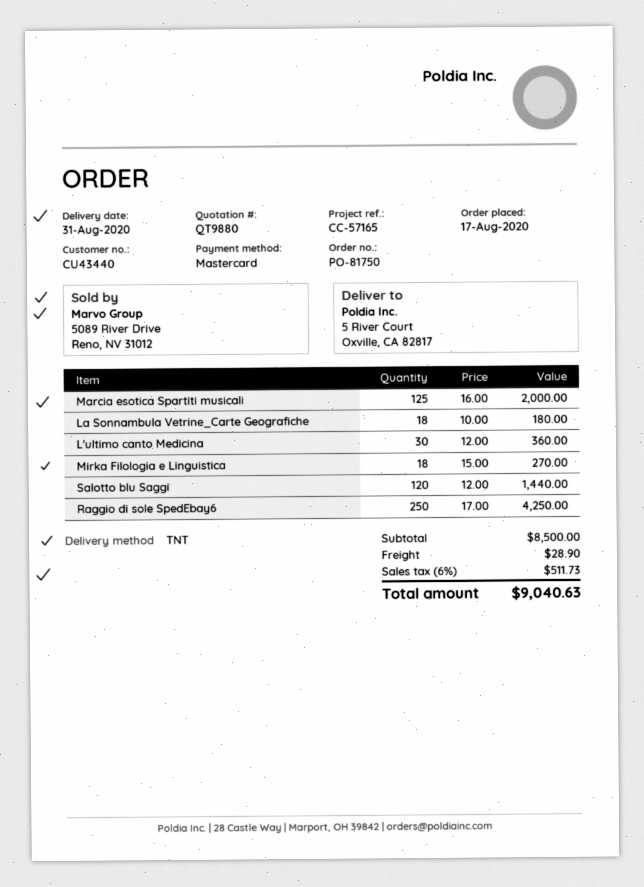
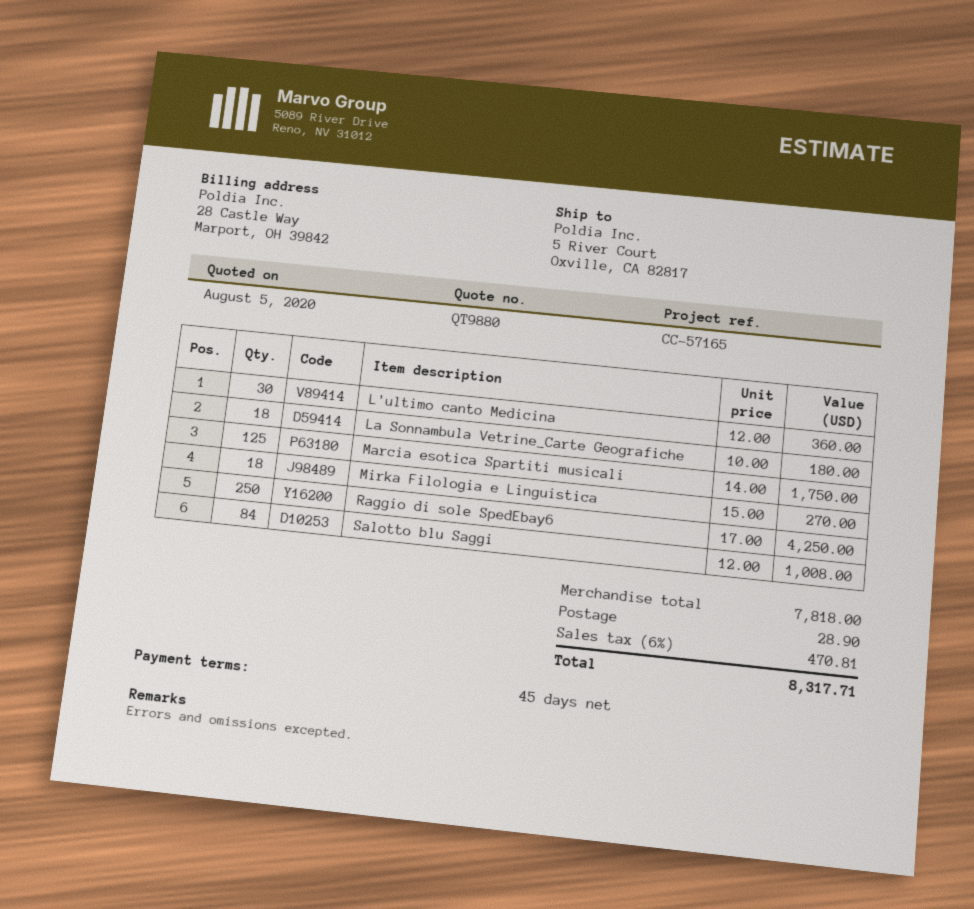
Marcia esotica Spartiti musicali: 125 x 16.00 = 2000.00 -> 125 x 14.00 = 1750.00
Salotto blu Saggi: 120 x 12.00 = 1440.00 -> 84 x 12.00 = 1008.00
subtotal: 8500.00 -> 7818.00
tax: 6% = 511.73 -> 6% = 470.81
total: 9040.63 -> 8317.71

